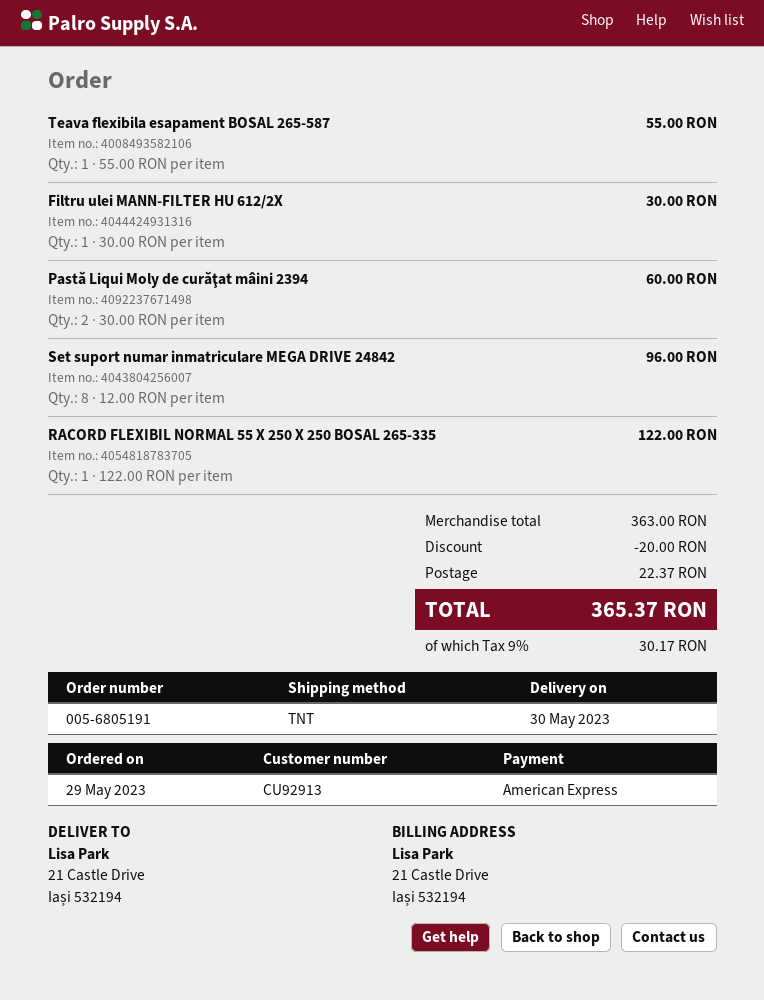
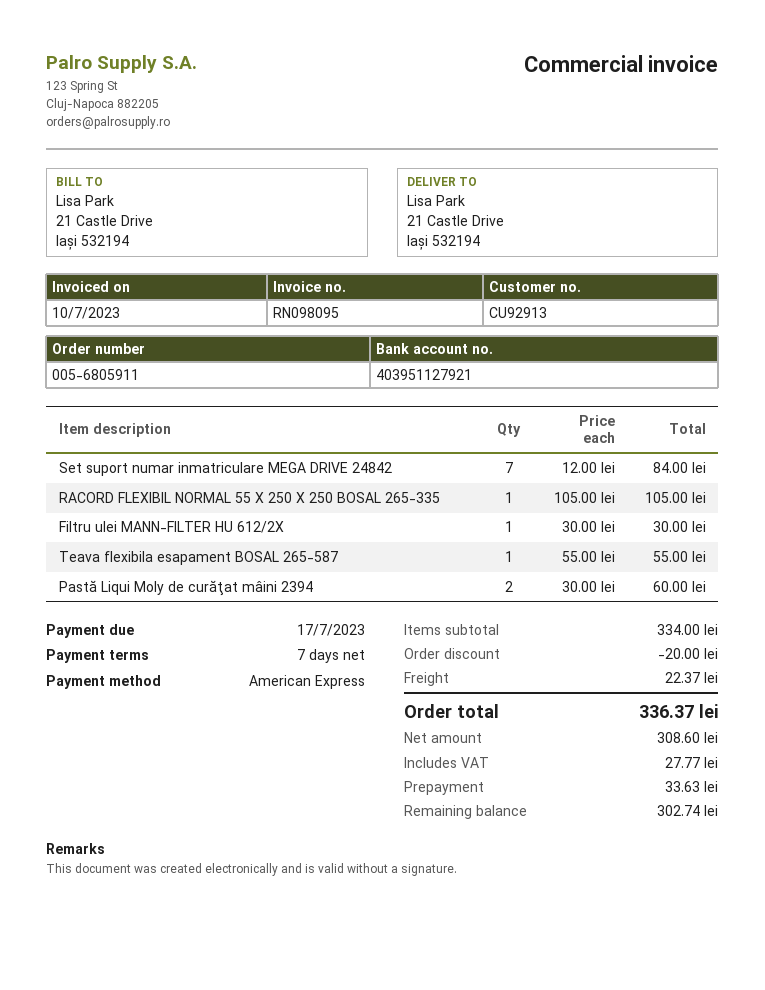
order number: 005-6805191 -> 005-6805911
Set suport numar inmatriculare MEGA DRIVE 24842: 8 x 12.00 = 96.00 -> 7 x 12.00 = 84.00
RACORD FLEXIBIL NORMAL 55 X 250 X 250 BOSAL 265-335: 1 x 122.00 = 122.00 -> 1 x 105.00 = 105.00
subtotal: 363.00 -> 334.00
tax: 30.17 -> 27.77
total: 365.37 -> 336.37

